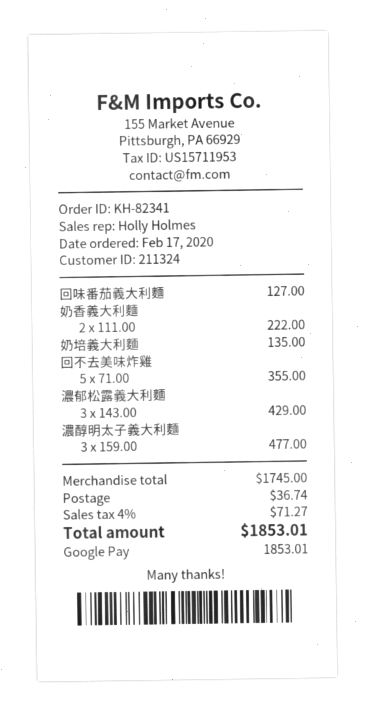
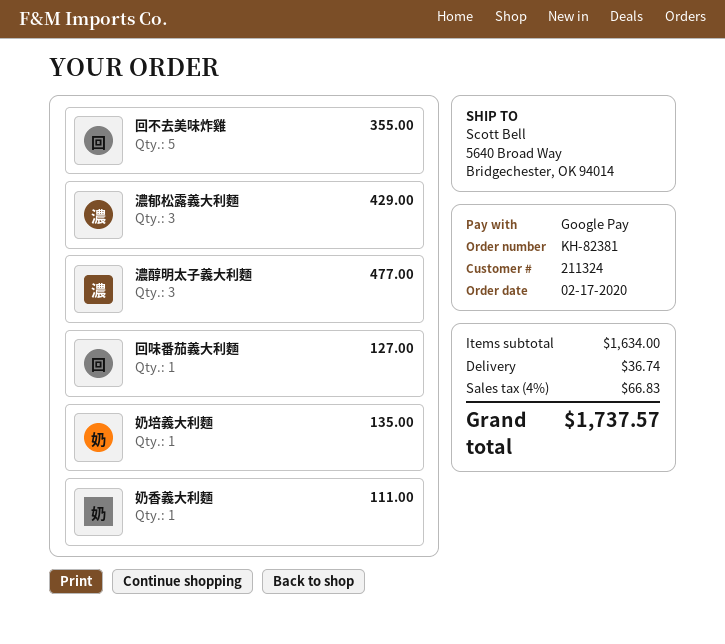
order number: KH-82341 -> KH-82381
奶香義大利麵: 2 for 222.00 -> 1 for 111.00
subtotal: 1745.00 -> 1634.00
tax: 4% = 71.27 -> 4% = 66.83
total: 1853.01 -> 1737.57

